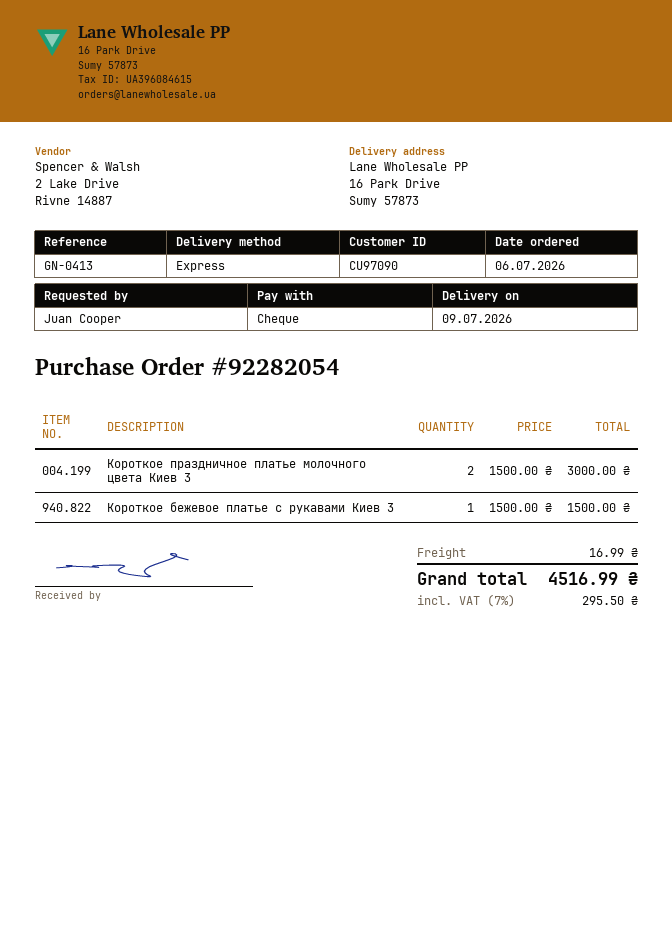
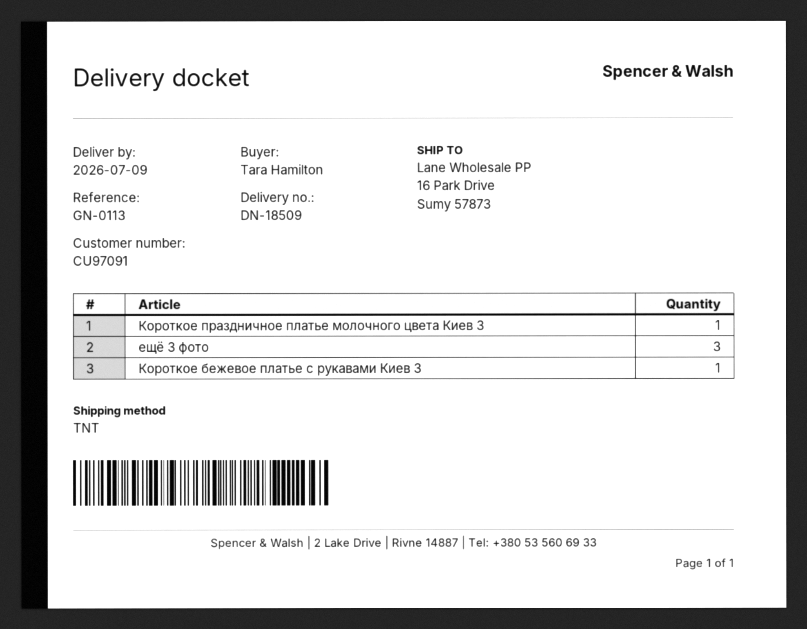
customer number: CU97090 -> CU97091
reference: GN-0413 -> GN-0113
ordered by: Juan Cooper -> Tara Hamilton
shipping method: express -> TNT
Короткое праздничное платье молочного цвета Киев 3: 2 -> 1
ещё 3 фото: none -> 3

